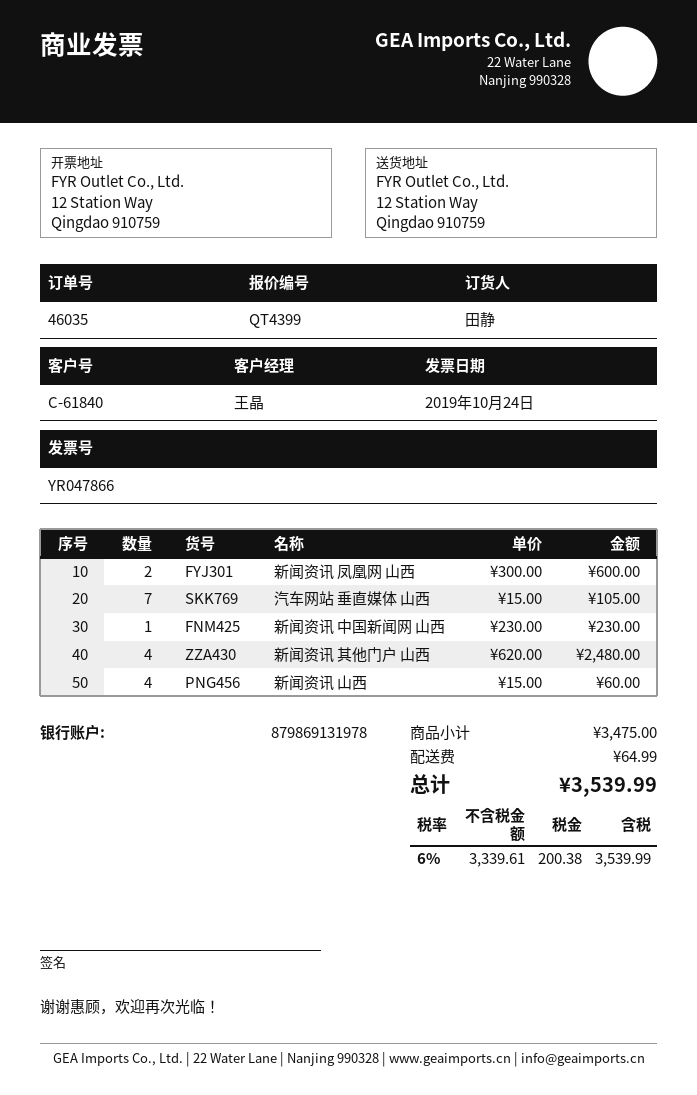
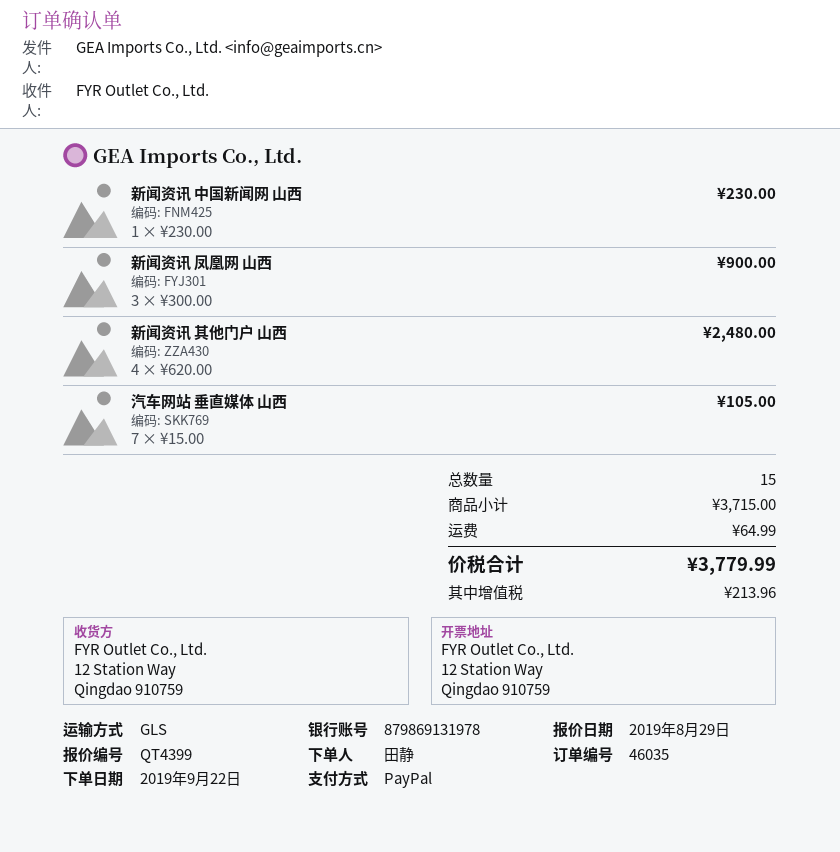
新闻资讯 凤凰网 山西: 2 x 300.00 = 600.00 -> 3 x 300.00 = 900.00
新闻资讯 山西: 4 x 15.00 = 60.00 -> none
subtotal: 3475.00 -> 3715.00
tax: 200.38 -> 213.96
total: 3539.99 -> 3779.99

